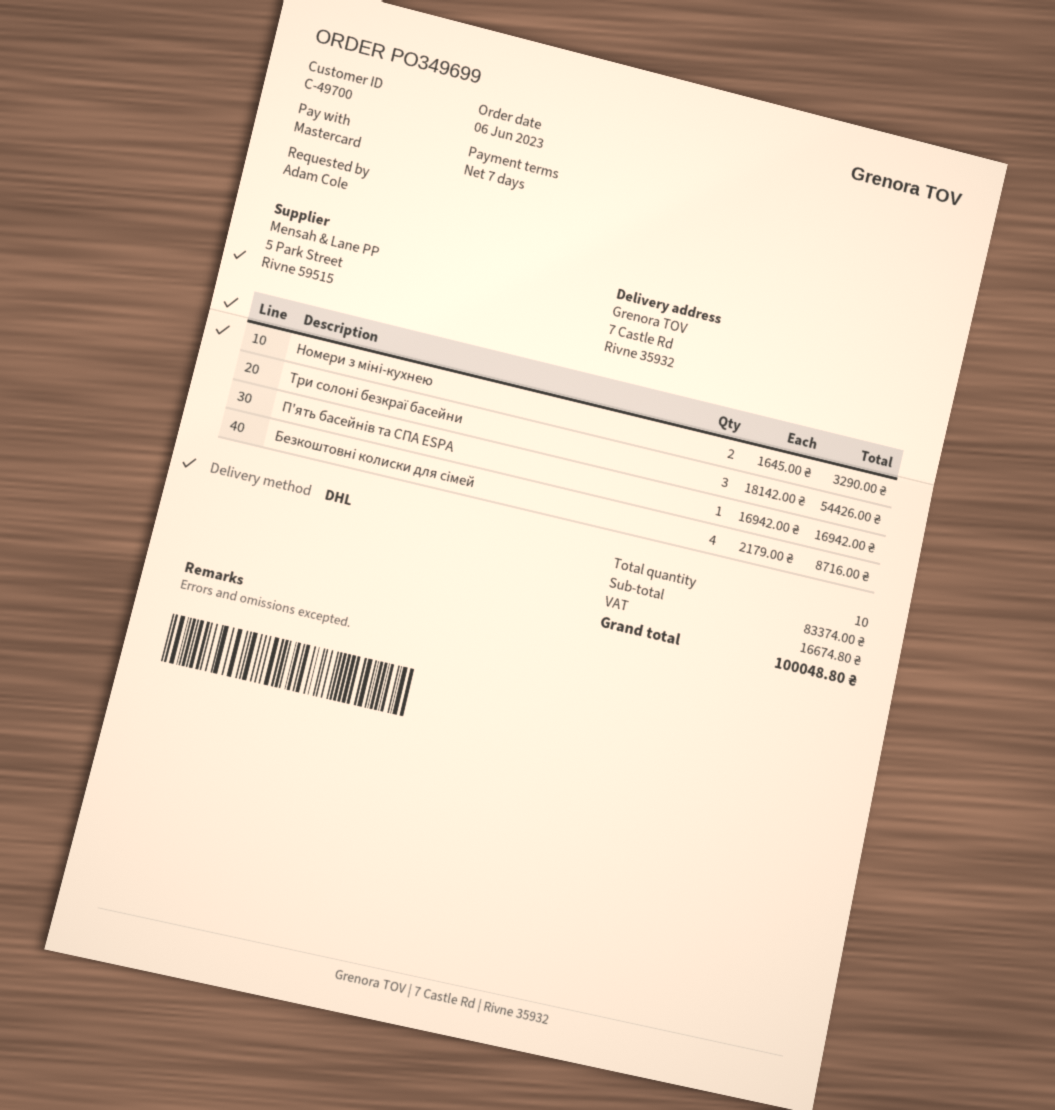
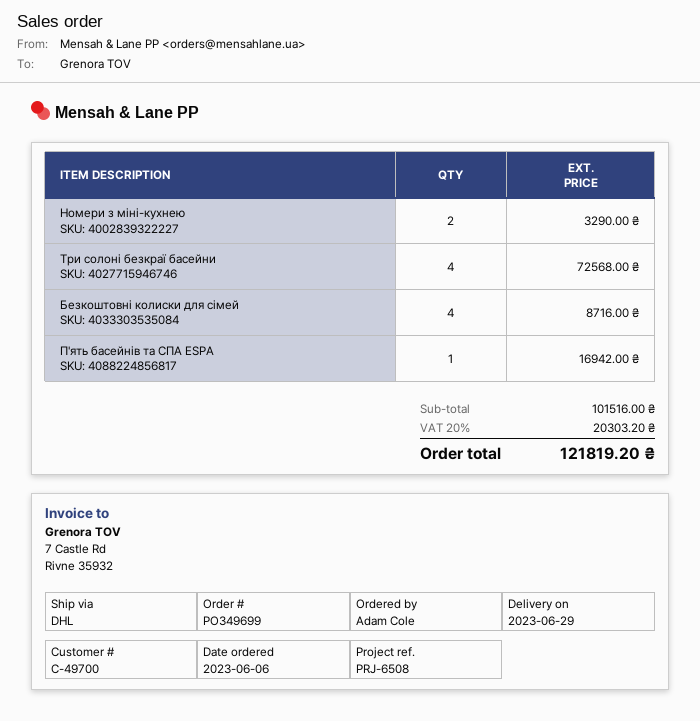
Три солоні безкраї басейни: 3 for 54426.00 -> 4 for 72568.00
subtotal: 83374.00 -> 101516.00
tax: 16674.80 -> 20303.20
total: 100048.80 -> 121819.20

